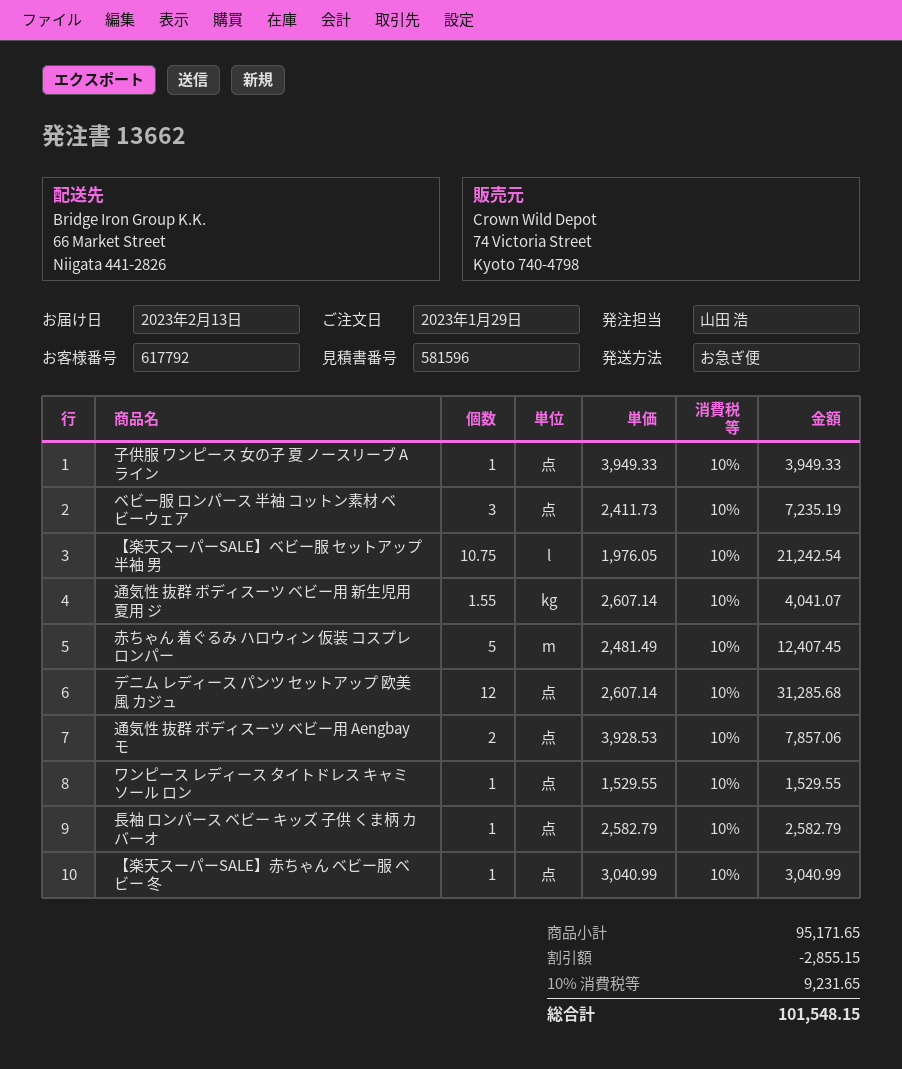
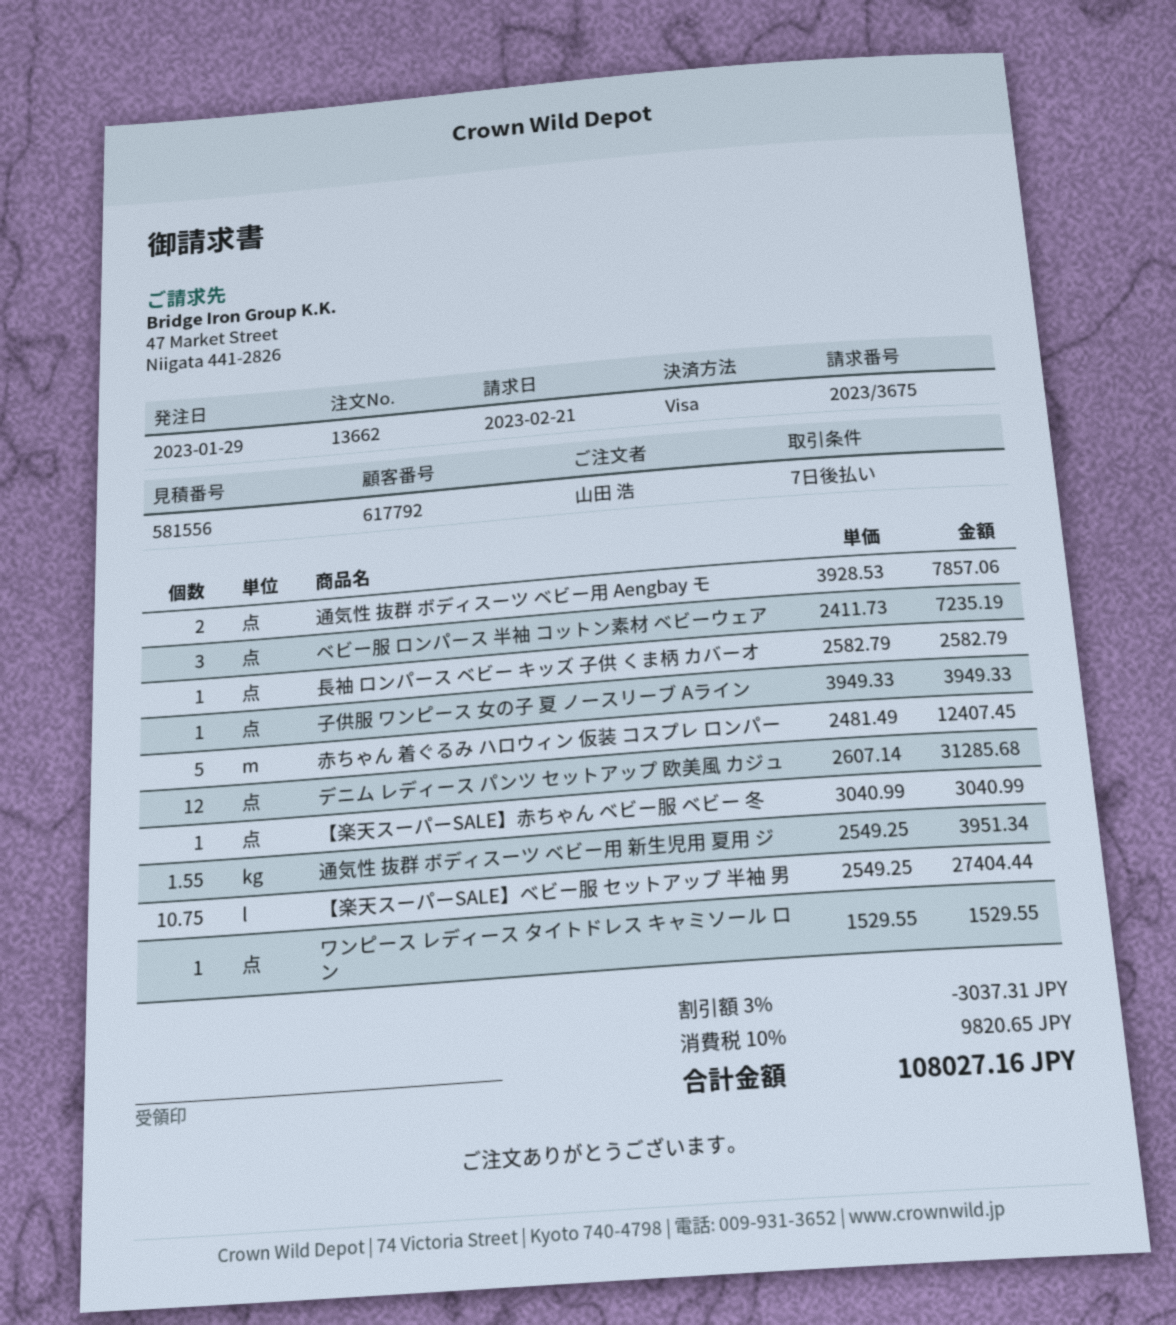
quote number: 581596 -> 581556
【楽天スーパーSALE】ベビー服 セットアップ 半袖 男: 10.75 x 1976.05 = 21242.54 -> 10.75 x 2549.25 = 27404.44
通気性 抜群 ボディスーツ ベビー用 新生児用 夏用 ジ: 1.55 x 2607.14 = 4041.07 -> 1.55 x 2549.25 = 3951.34
discount: 2855.15 -> 3037.31
tax: 10% = 9231.65 -> 10% = 9820.65
total: 101548.15 -> 108027.16

